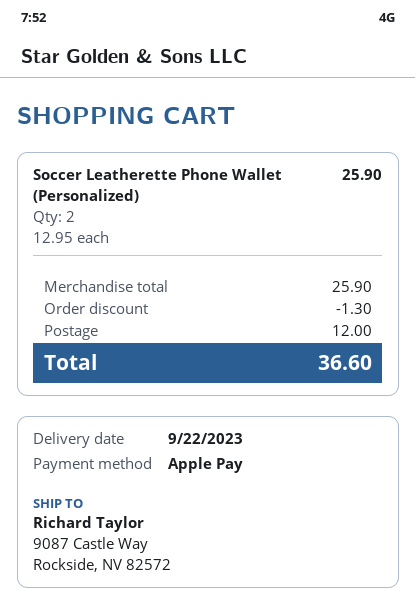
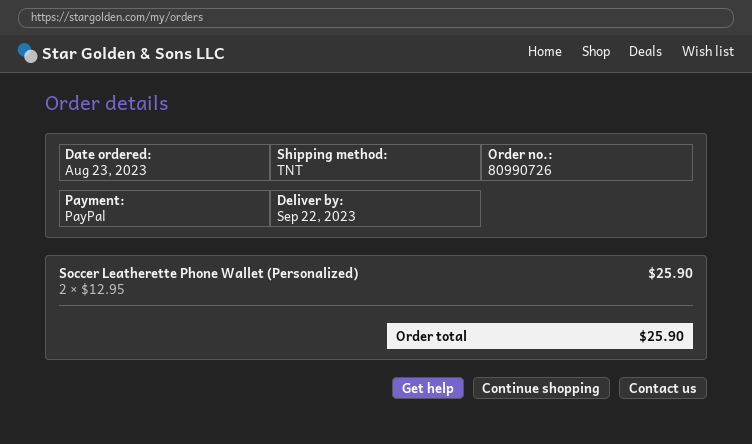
payment method: Apple Pay -> PayPal
discount: 1.30 -> none
shipping: 12.00 -> none
total: 36.60 -> 25.90

